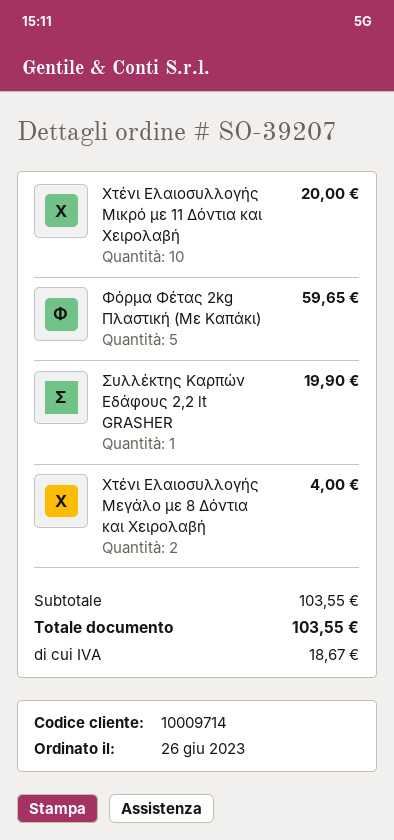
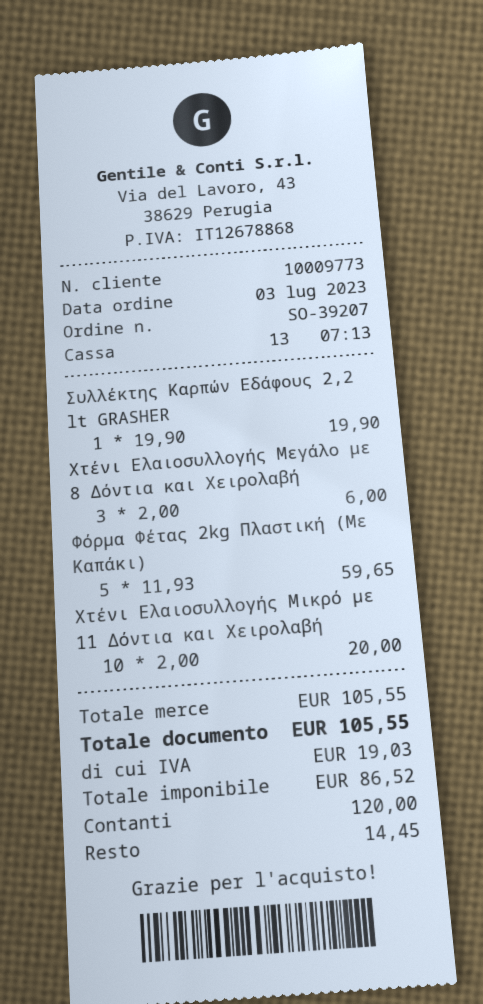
order date: 2023-06-26 -> 2023-07-03
customer number: 10009714 -> 10009773
Χτένι Ελαιοσυλλογής Μεγάλο με 8 Δόντια και Χειρολαβή: 2 for 4.00 -> 3 for 6.00
subtotal: 103.55 -> 105.55
tax: 18.67 -> 19.03
total: 103.55 -> 105.55

